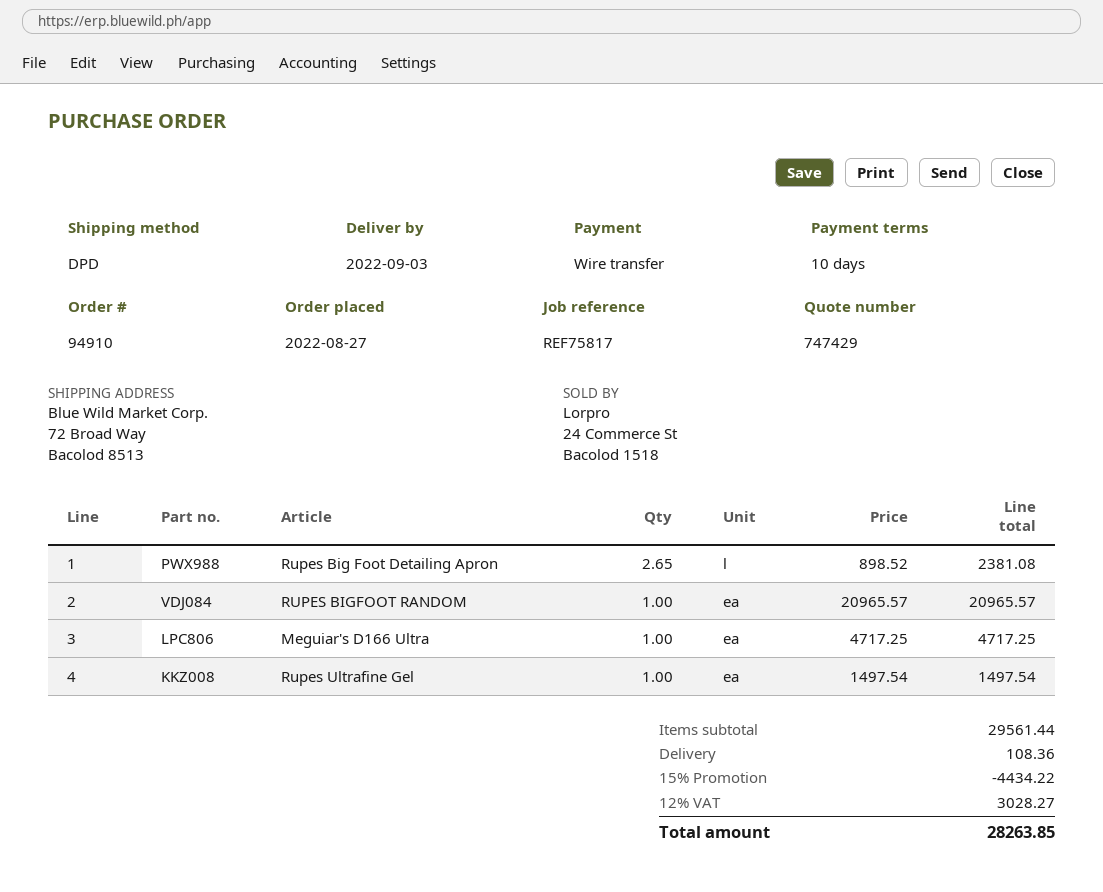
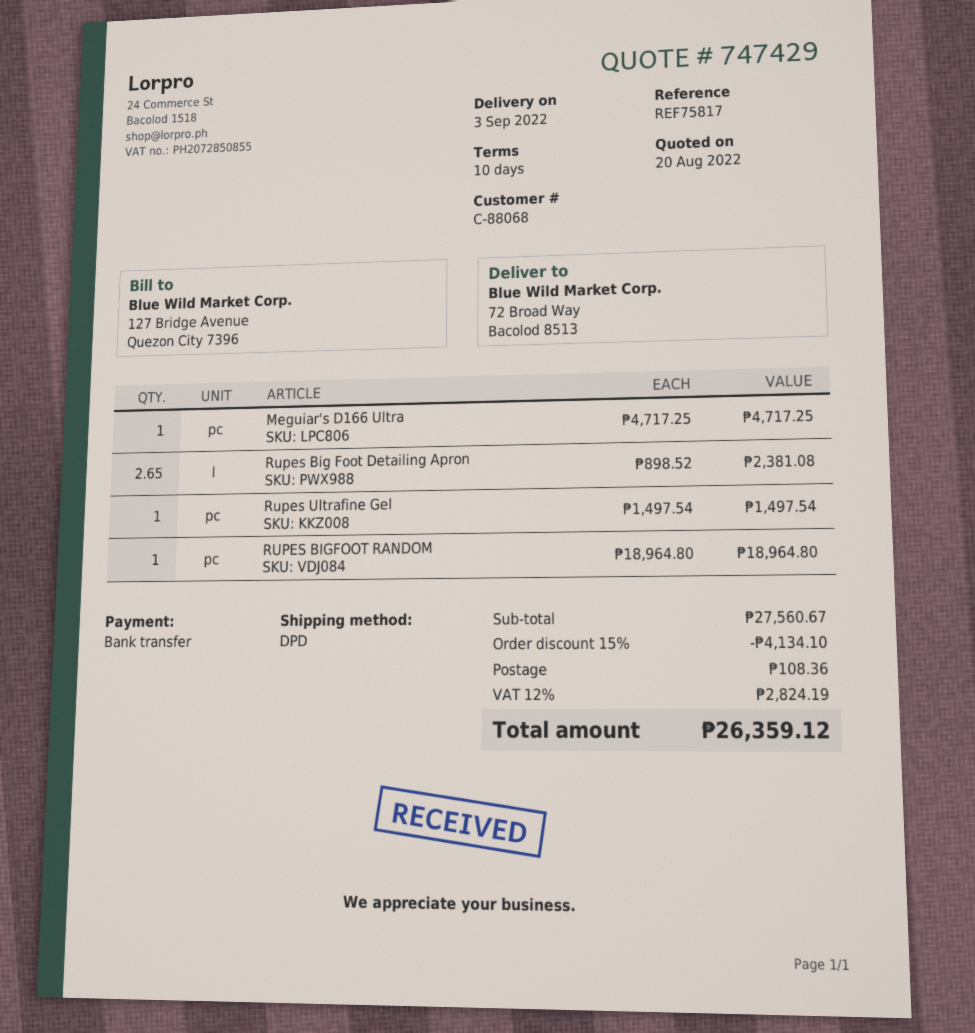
RUPES BIGFOOT RANDOM: 1 x 20965.57 = 20965.57 -> 1 x 18964.80 = 18964.80
subtotal: 29561.44 -> 27560.67
discount: 15% = 4434.22 -> 15% = 4134.10
tax: 12% = 3028.27 -> 12% = 2824.19
total: 28263.85 -> 26359.12

